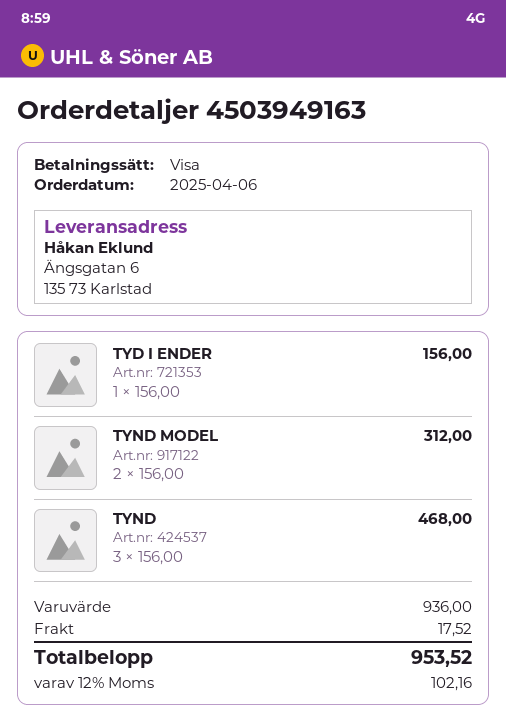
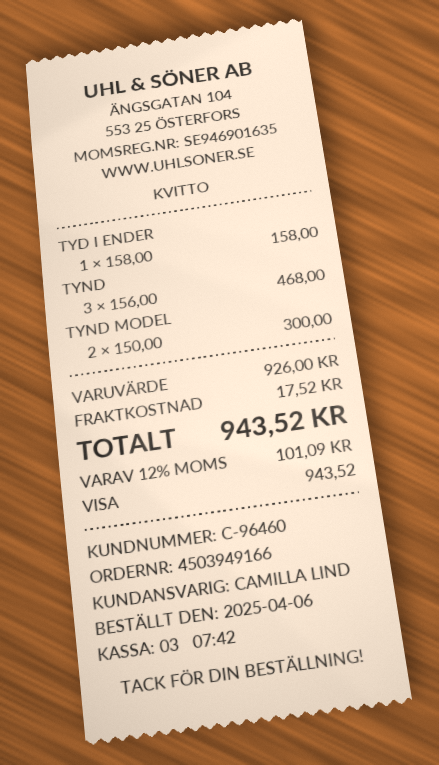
order number: 4503949163 -> 4503949166
TYD I ENDER: 1 x 156.00 = 156.00 -> 1 x 158.00 = 158.00
TYND MODEL: 2 x 156.00 = 312.00 -> 2 x 150.00 = 300.00
subtotal: 936.00 -> 926.00
tax: 12% = 102.16 -> 12% = 101.09
total: 953.52 -> 943.52

